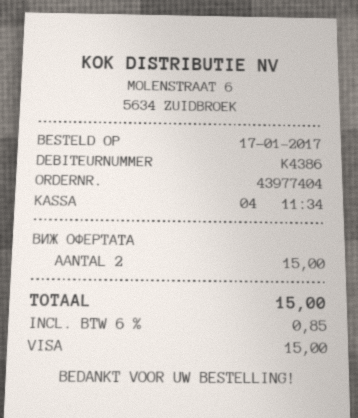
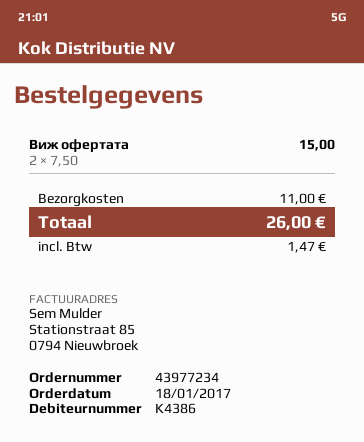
order number: 43977404 -> 43977234
order date: 2017-01-17 -> 2017-01-18
shipping: none -> 11.00
tax: 0.85 -> 1.47
total: 15.00 -> 26.00

